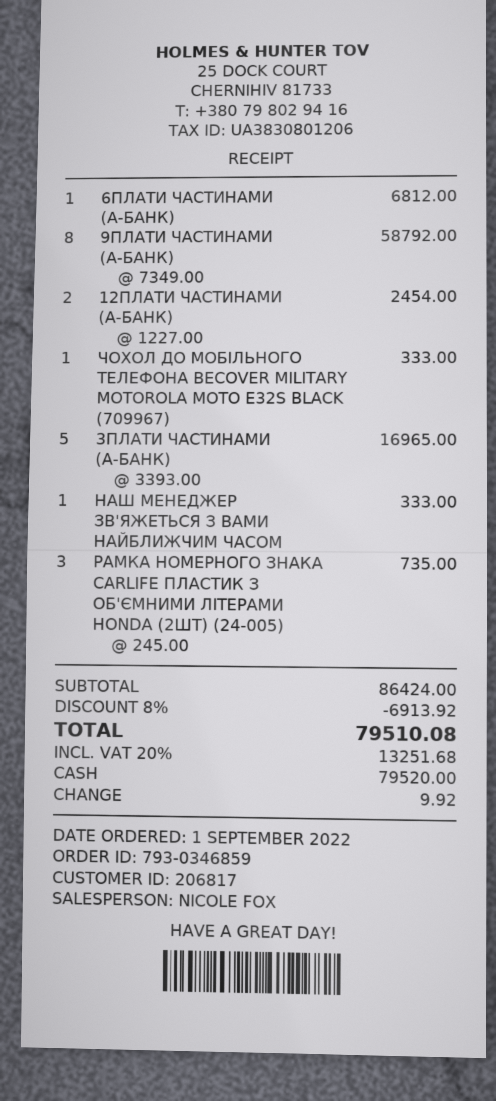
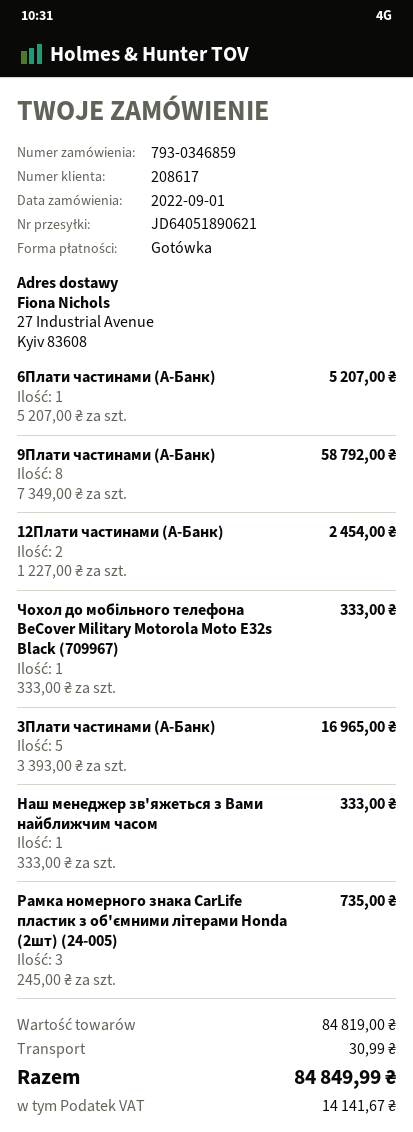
customer number: 206817 -> 208617
6ПЛАТИ ЧАСТИНАМИ (А-БАНК): 1 x 6812.00 = 6812.00 -> 1 x 5207.00 = 5207.00
subtotal: 86424.00 -> 84819.00
discount: 8% = 6913.92 -> none
shipping: none -> 30.99
tax: 13251.68 -> 14141.67
total: 79510.08 -> 84849.99

